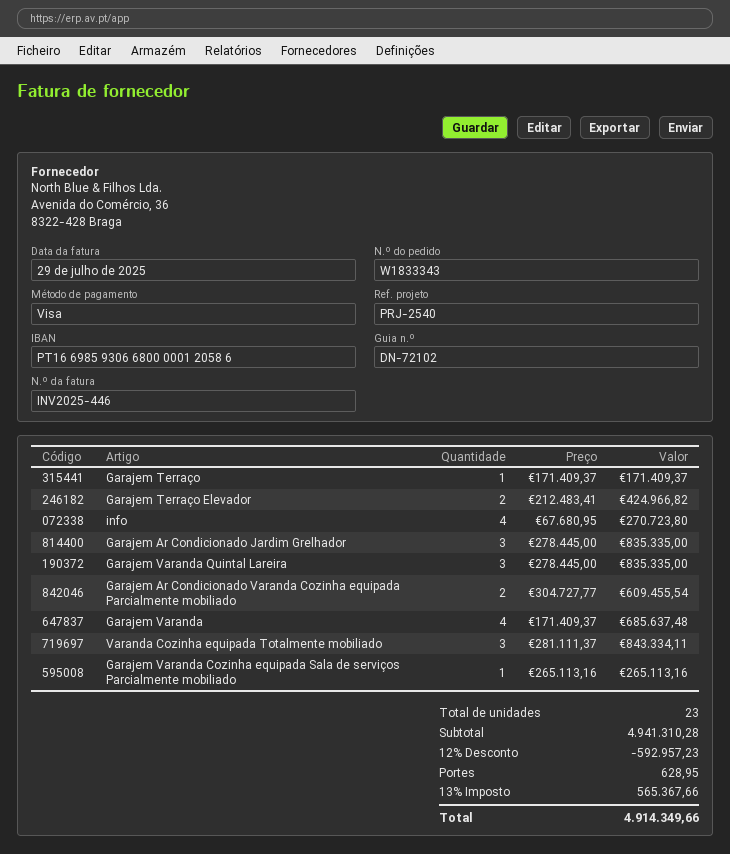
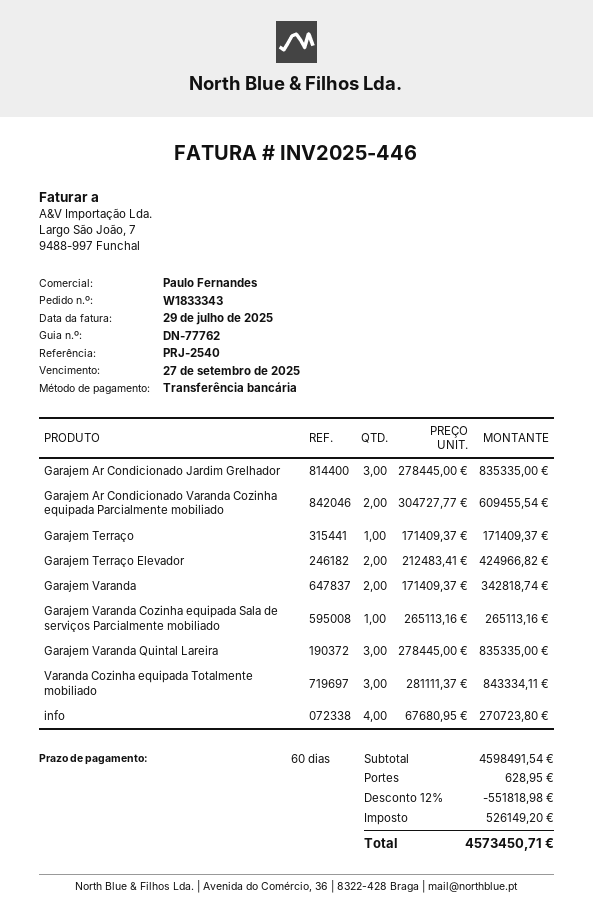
delivery note number: DN-72102 -> DN-77762
payment method: Visa -> bank transfer
Garajem Varanda: 4 x 171409.37 = 685637.48 -> 2 x 171409.37 = 342818.74
subtotal: 4941310.28 -> 4598491.54
discount: 12% = 592957.23 -> 12% = 551818.98
tax: 565367.66 -> 526149.20
total: 4914349.66 -> 4573450.71

